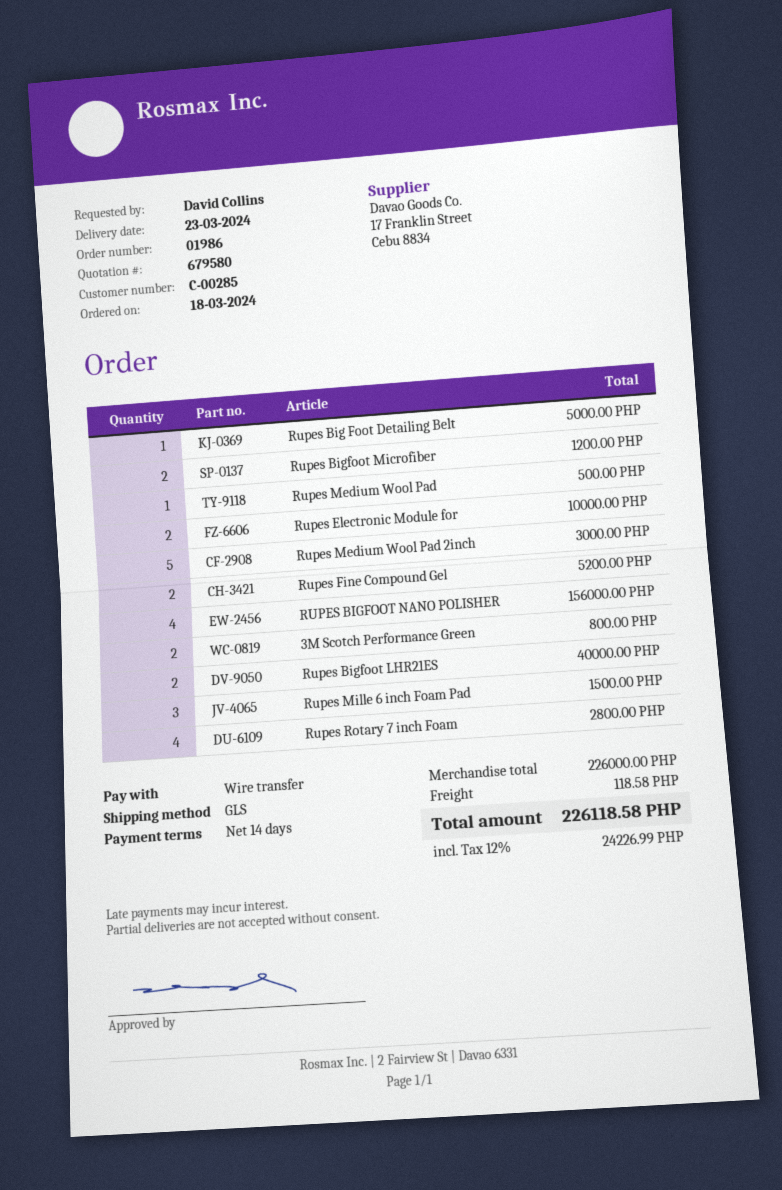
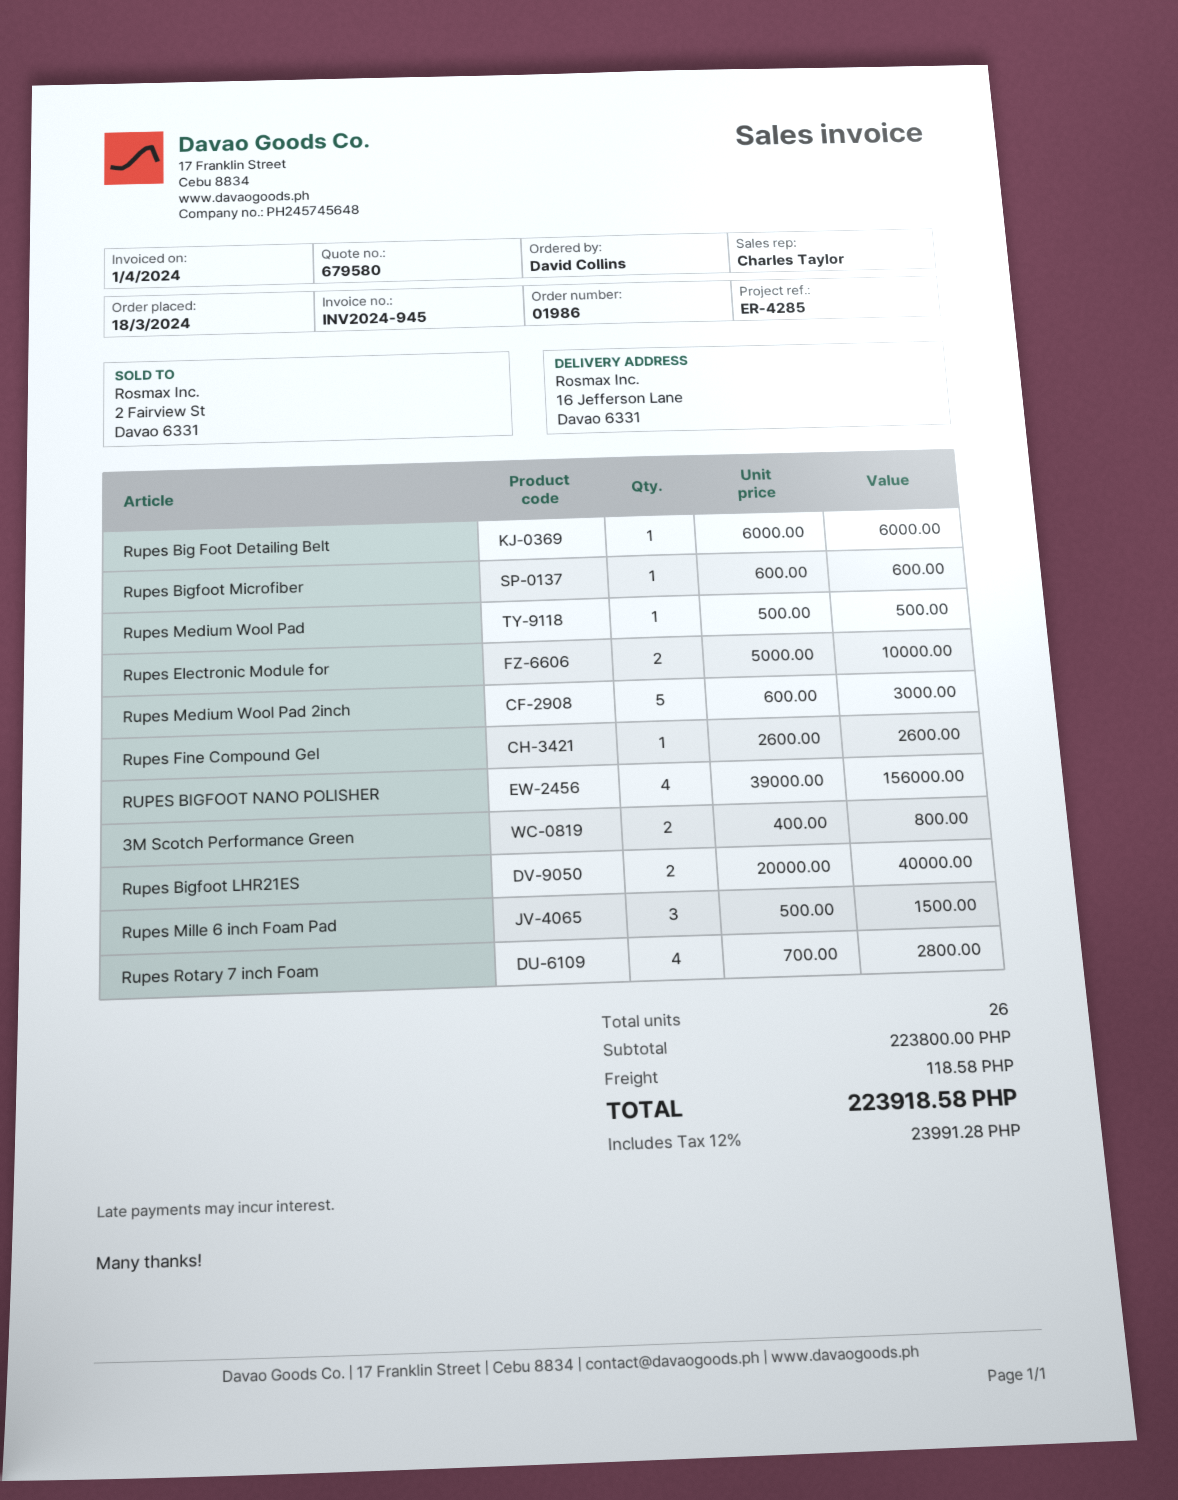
Rupes Big Foot Detailing Belt: 1 for 5000.00 -> 1 for 6000.00
Rupes Bigfoot Microfiber: 2 for 1200.00 -> 1 for 600.00
Rupes Fine Compound Gel: 2 for 5200.00 -> 1 for 2600.00
subtotal: 226000.00 -> 223800.00
tax: 12% = 24226.99 -> 12% = 23991.28
total: 226118.58 -> 223918.58

